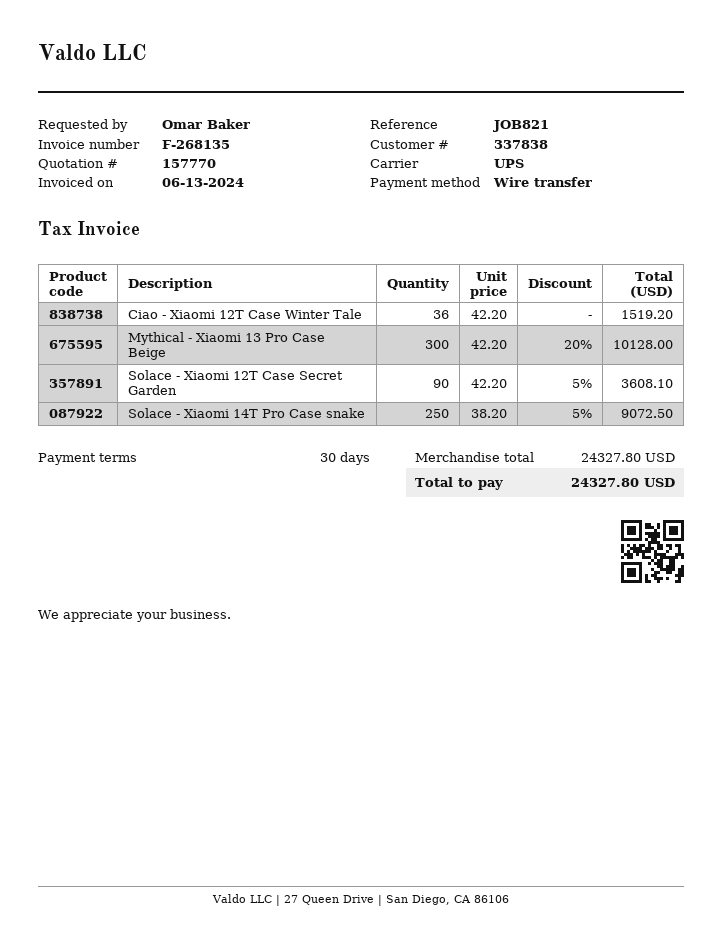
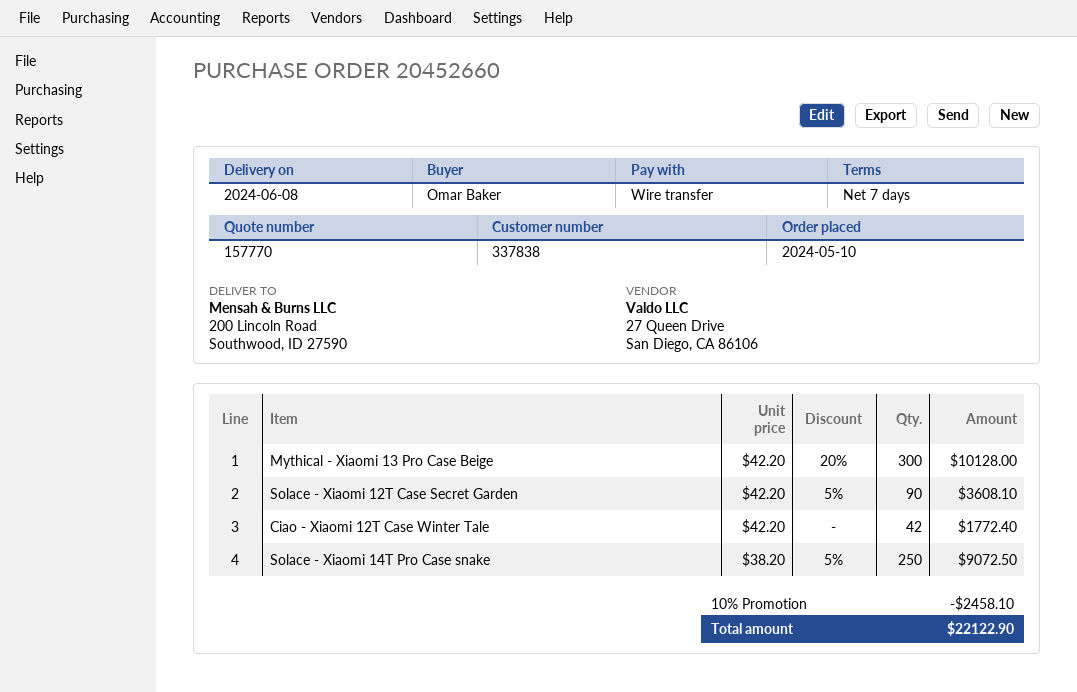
payment terms: 30 days -> 7 days
Ciao - Xiaomi 12T Case Winter Tale: 36 x 42.20 = 1519.20 -> 42 x 42.20 = 1772.40
discount: none -> 10% = 2458.10
total: 24327.80 -> 22122.90

